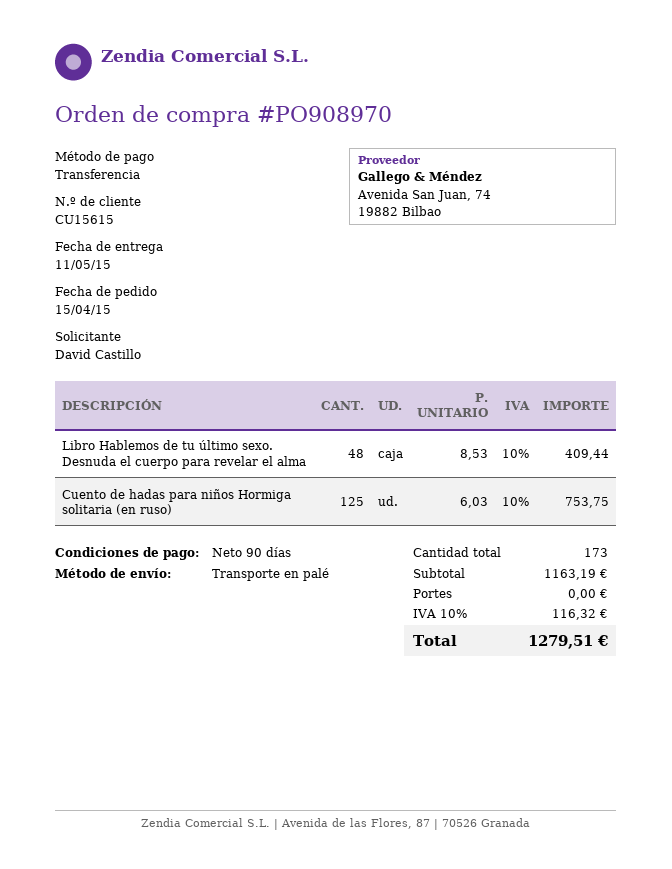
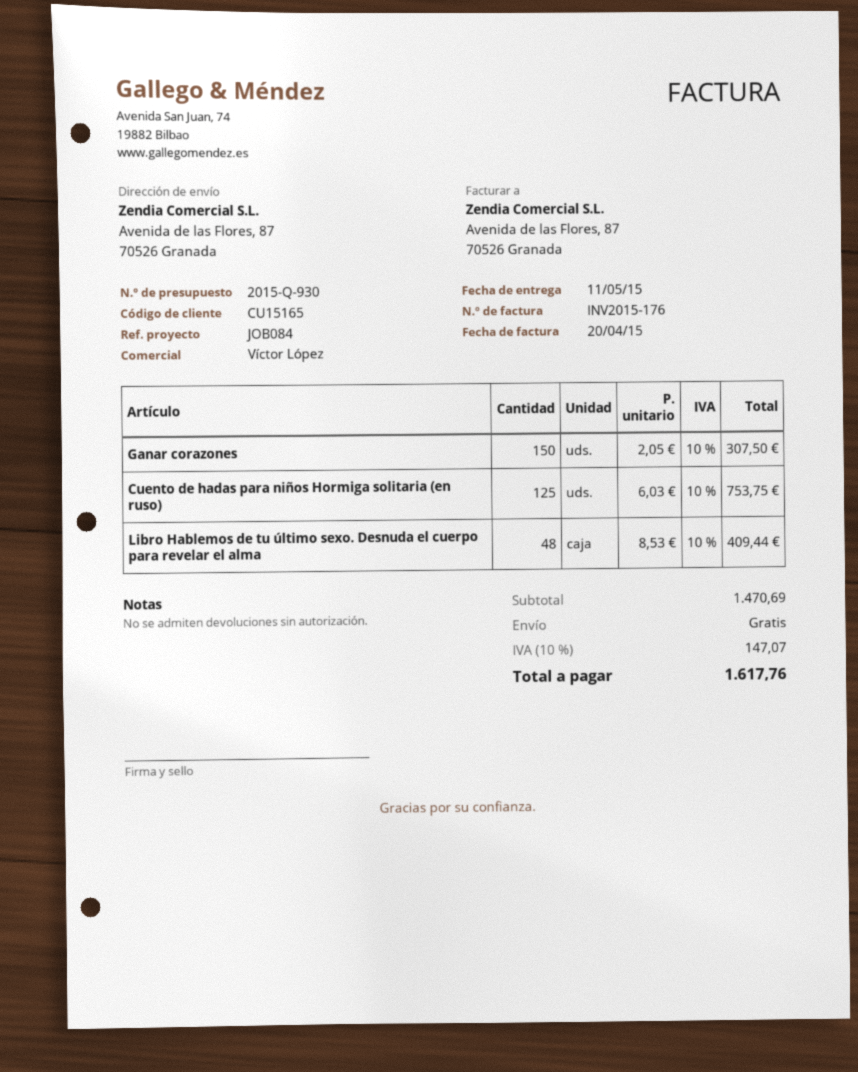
customer number: CU15615 -> CU15165
Ganar corazones: none -> 150 x 2.05 = 307.50
subtotal: 1163.19 -> 1470.69
tax: 10% = 116.32 -> 10% = 147.07
total: 1279.51 -> 1617.76

